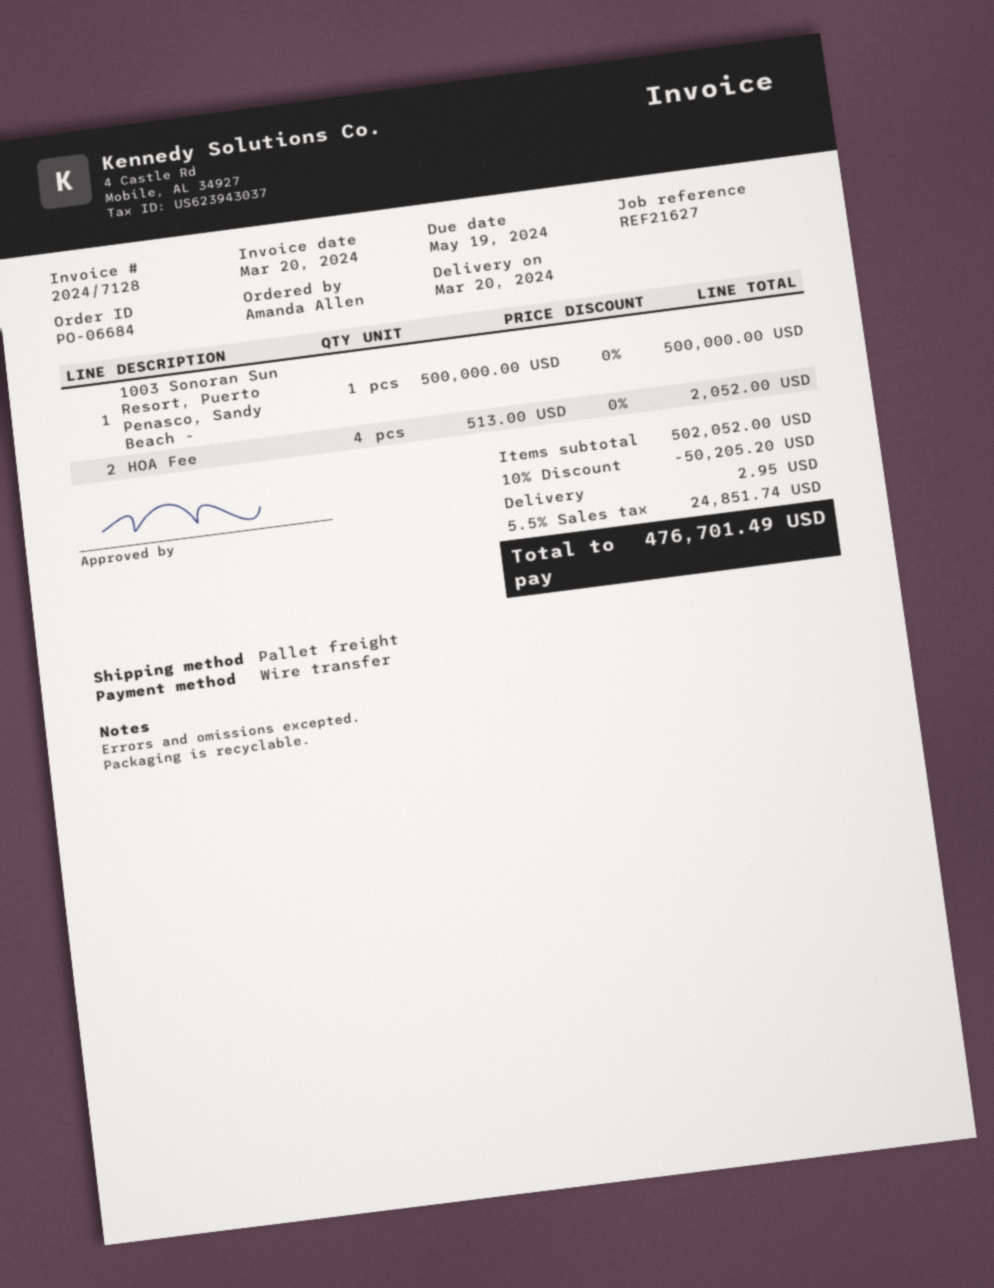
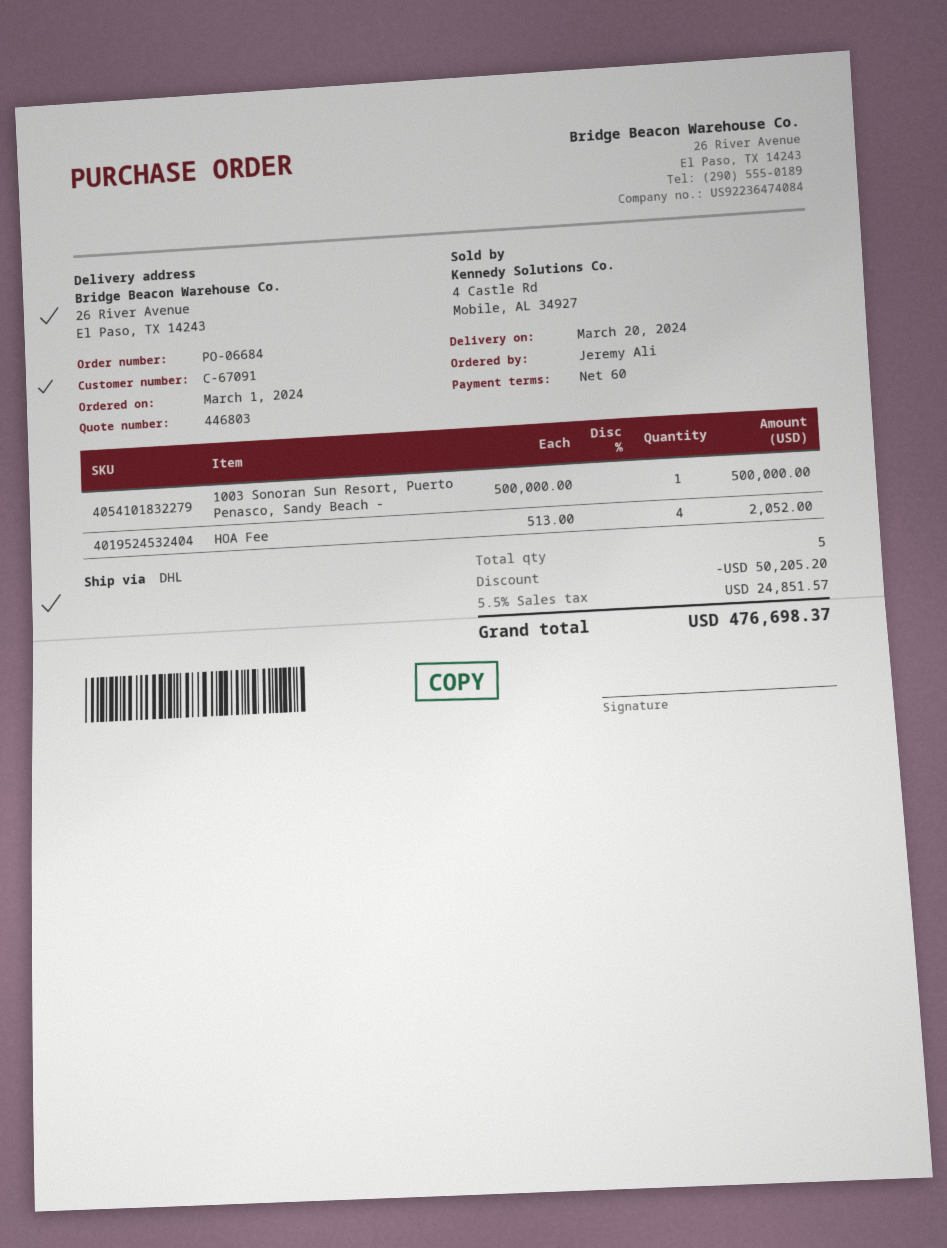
ordered by: Amanda Allen -> Jeremy Ali
shipping method: pallet freight -> DHL
shipping: 2.95 -> none
tax: 5.5% = 24851.74 -> 5.5% = 24851.57
total: 476701.49 -> 476698.37

